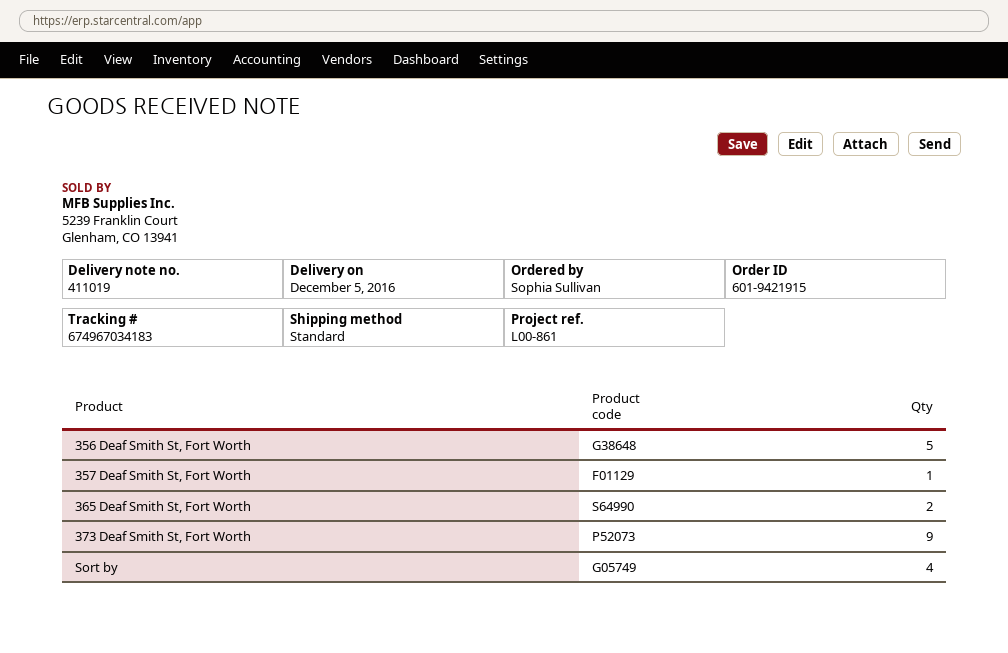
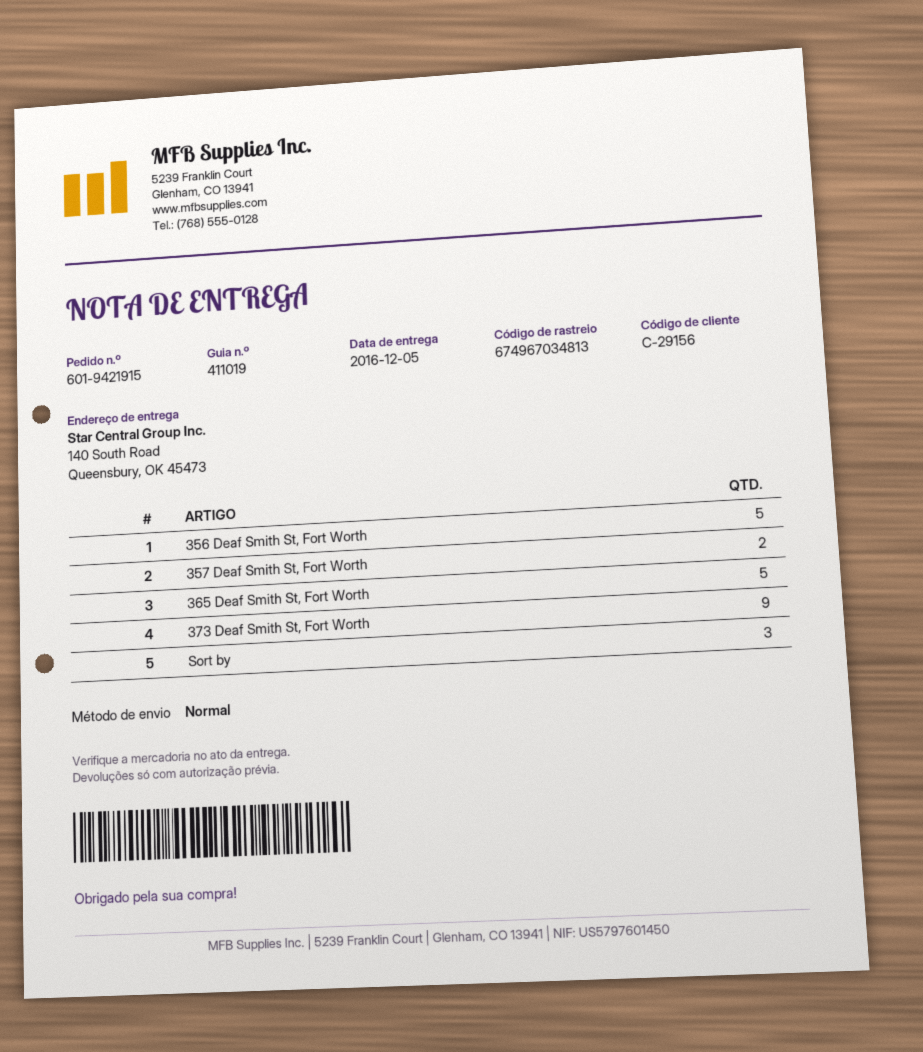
tracking number: 674967034183 -> 674967034813
357 Deaf Smith St, Fort Worth: 1 -> 2
365 Deaf Smith St, Fort Worth: 2 -> 5
Sort by: 4 -> 3

